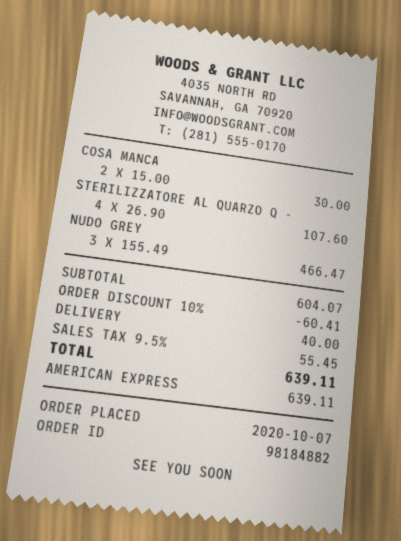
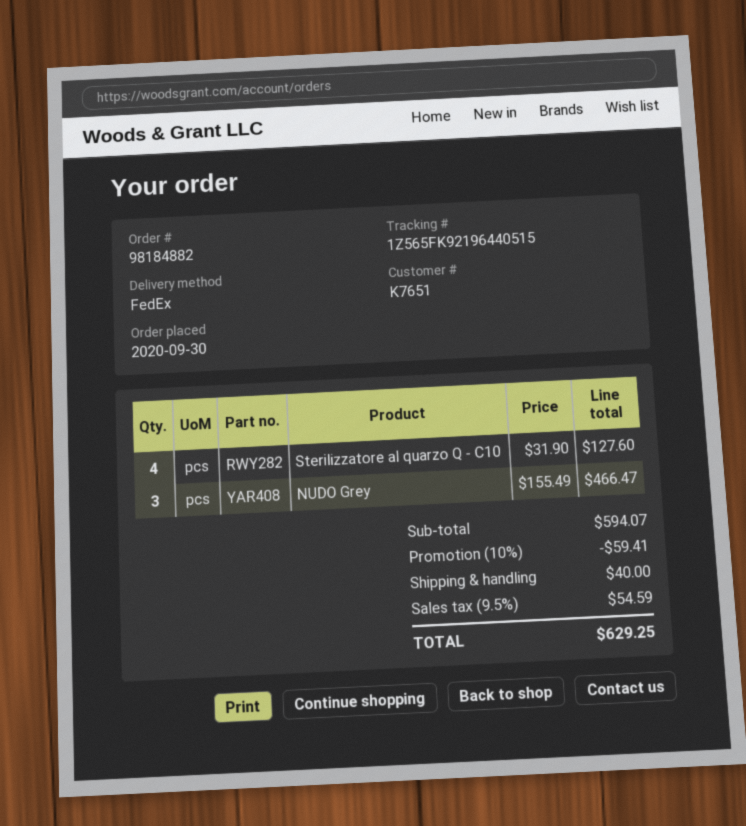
order date: 2020-10-07 -> 2020-09-30
COSA MANCA: 2 x 15.00 = 30.00 -> none
STERILIZZATORE AL QUARZO Q -: 4 x 26.90 = 107.60 -> 4 x 31.90 = 127.60
subtotal: 604.07 -> 594.07
discount: 10% = 60.41 -> 10% = 59.41
tax: 9.5% = 55.45 -> 9.5% = 54.59
total: 639.11 -> 629.25

